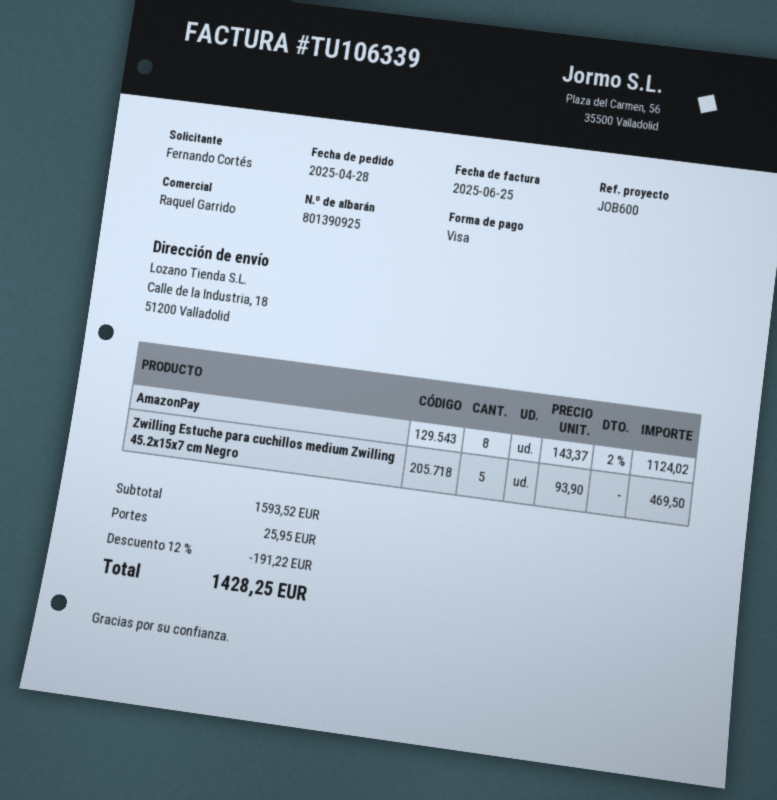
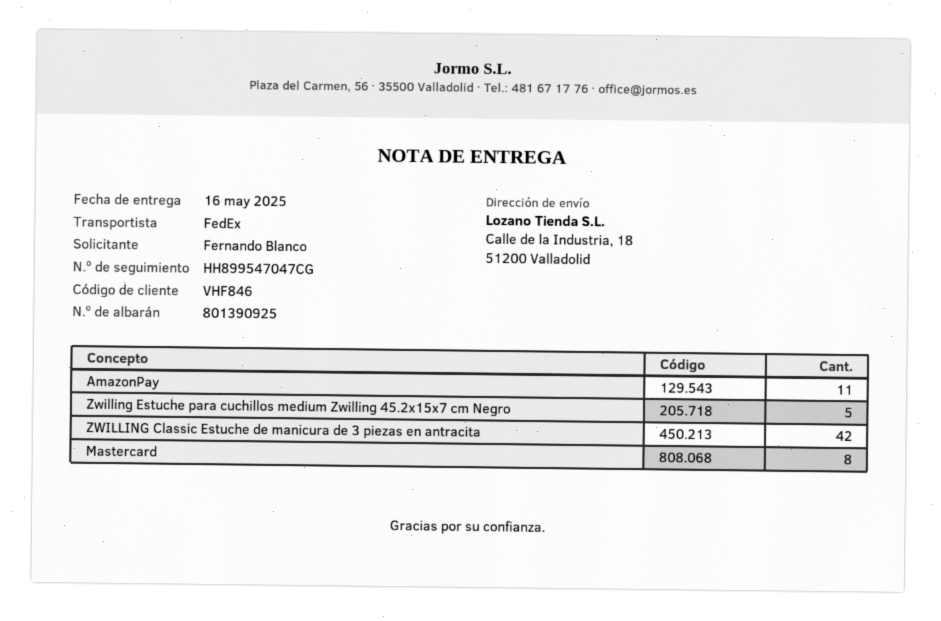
ordered by: Fernando Cortés -> Fernando Blanco
AmazonPay: 8 -> 11
ZWILLING Classic Estuche de manicura de 3 piezas en antracita: none -> 42
Mastercard: none -> 8

